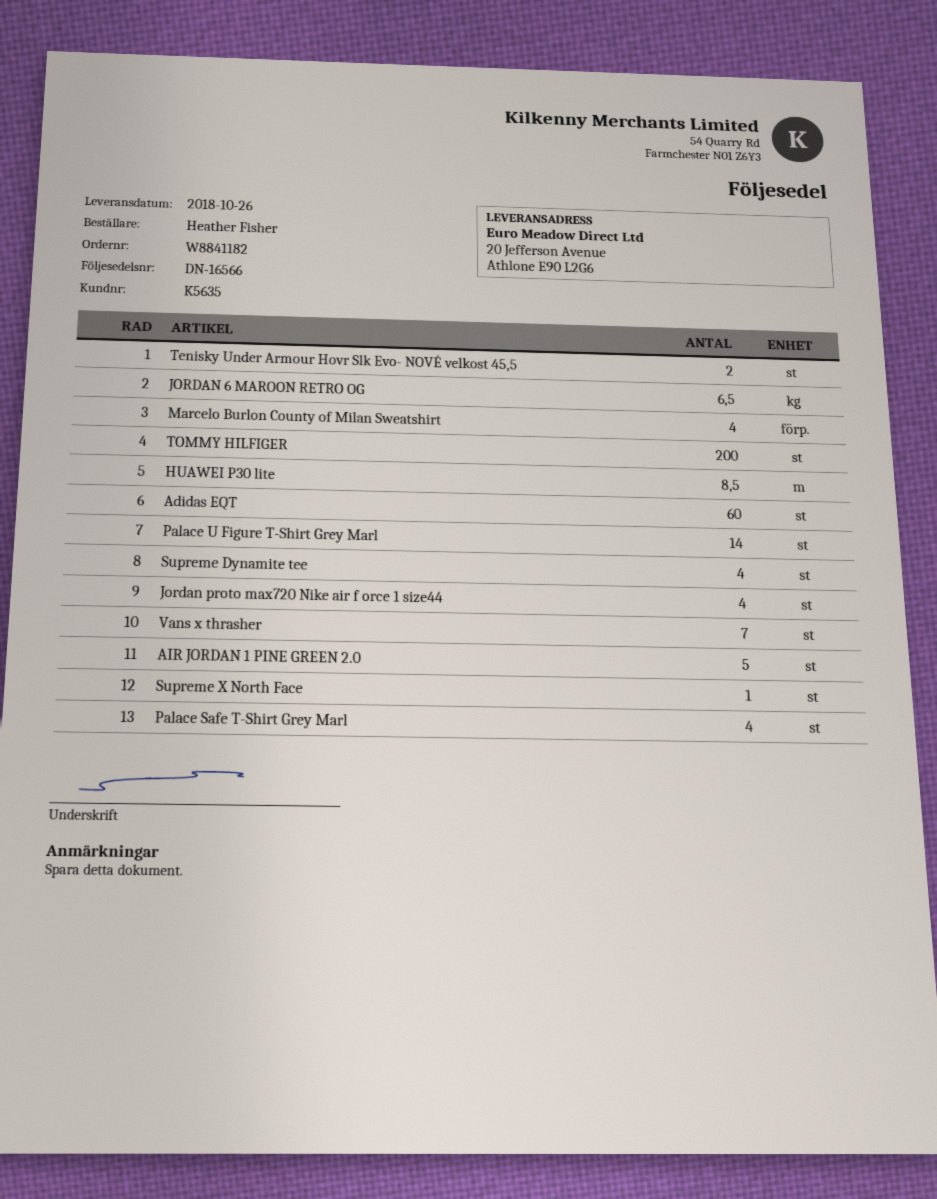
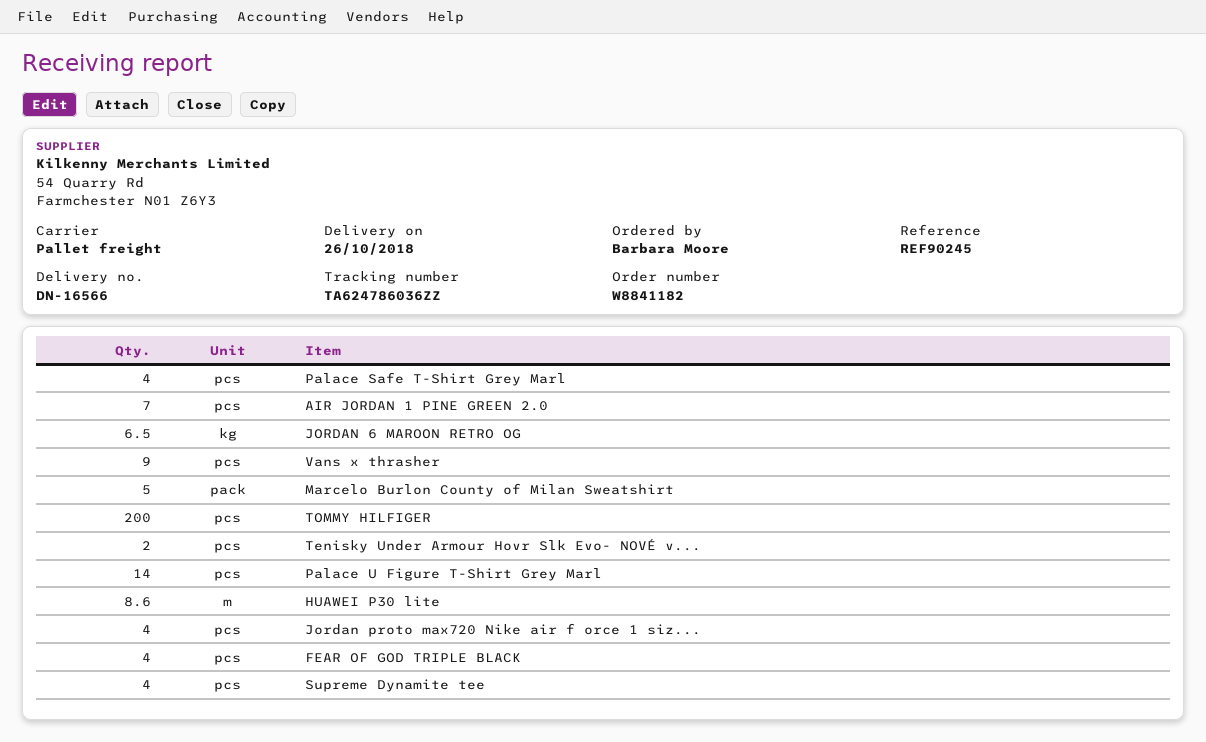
ordered by: Heather Fisher -> Barbara Moore
Marcelo Burlon County of Milan Sweatshirt: 4 -> 5
HUAWEI P30 lite: 8.5 -> 8.6
Adidas EQT: 60 -> none
Vans x thrasher: 7 -> 9
AIR JORDAN 1 PINE GREEN 2.0: 5 -> 7
Supreme X North Face: 1 -> none
FEAR OF GOD TRIPLE BLACK: none -> 4

